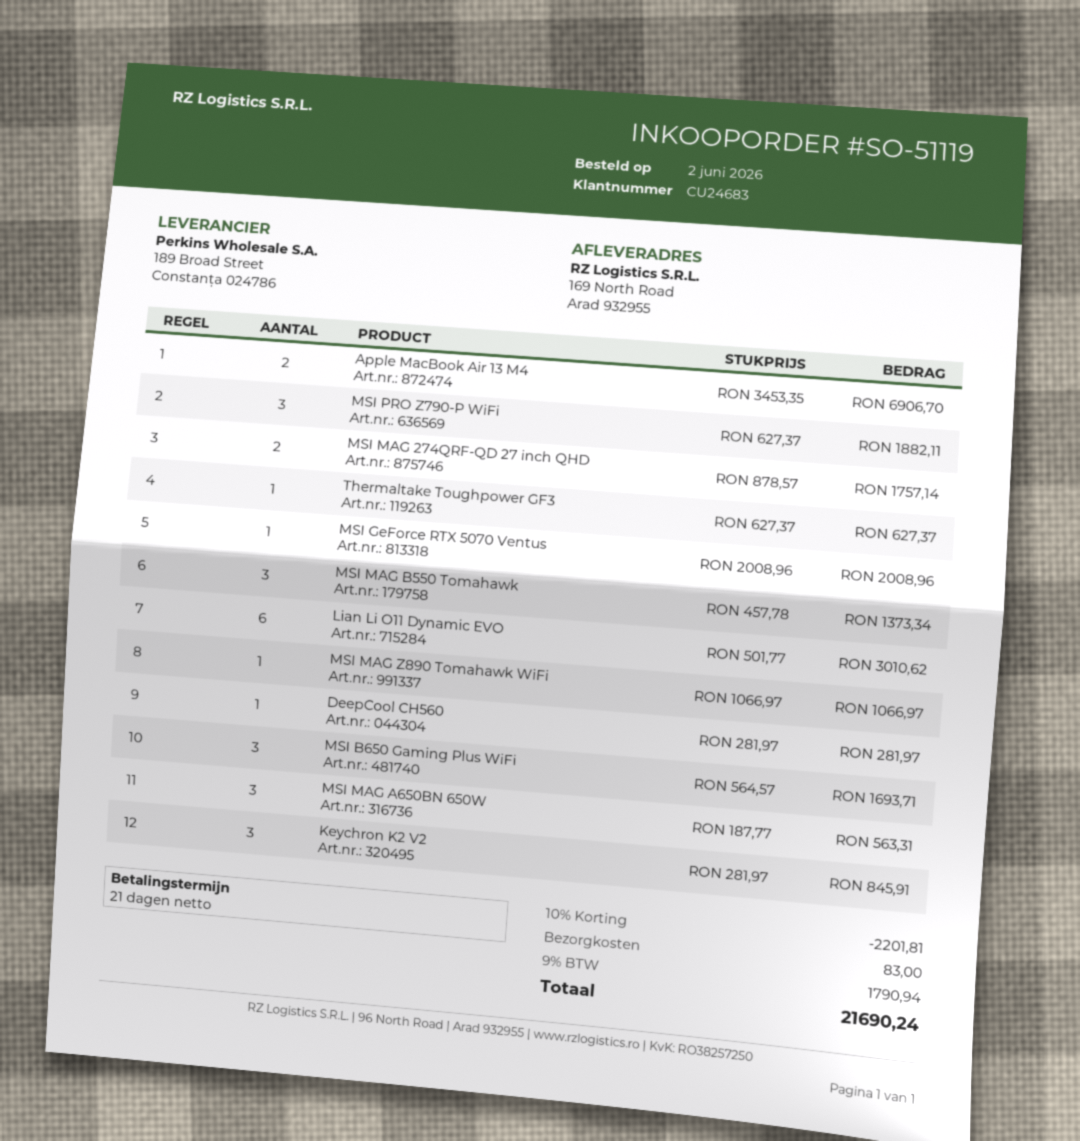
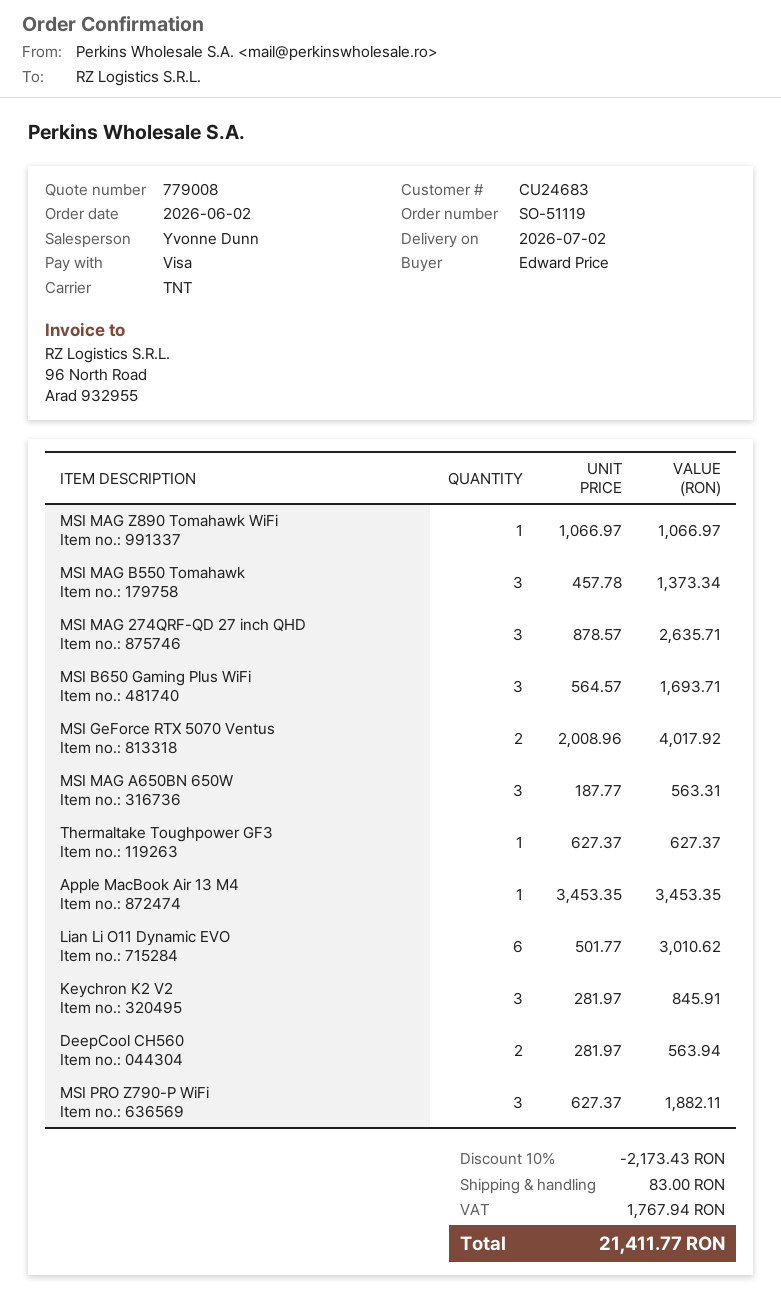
Apple MacBook Air 13 M4: 2 x 3453.35 = 6906.70 -> 1 x 3453.35 = 3453.35
MSI MAG 274QRF-QD 27 inch QHD: 2 x 878.57 = 1757.14 -> 3 x 878.57 = 2635.71
MSI GeForce RTX 5070 Ventus: 1 x 2008.96 = 2008.96 -> 2 x 2008.96 = 4017.92
DeepCool CH560: 1 x 281.97 = 281.97 -> 2 x 281.97 = 563.94
discount: 10% = 2201.81 -> 10% = 2173.43
tax: 1790.94 -> 1767.94
total: 21690.24 -> 21411.77

